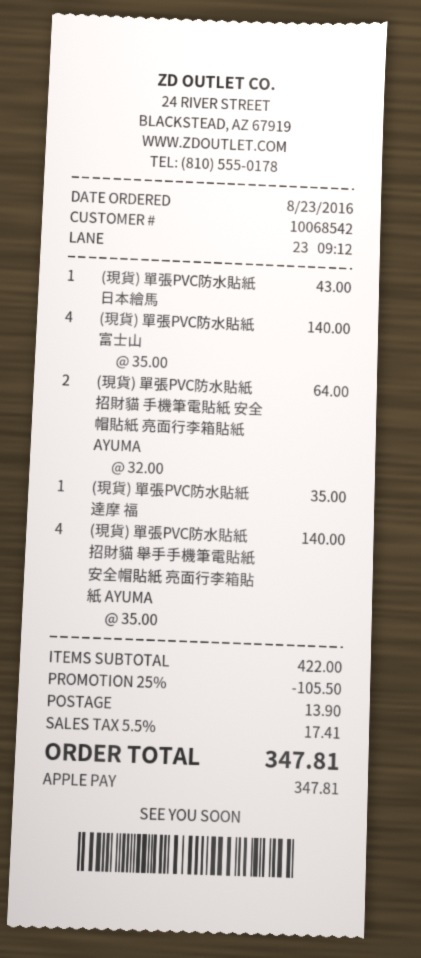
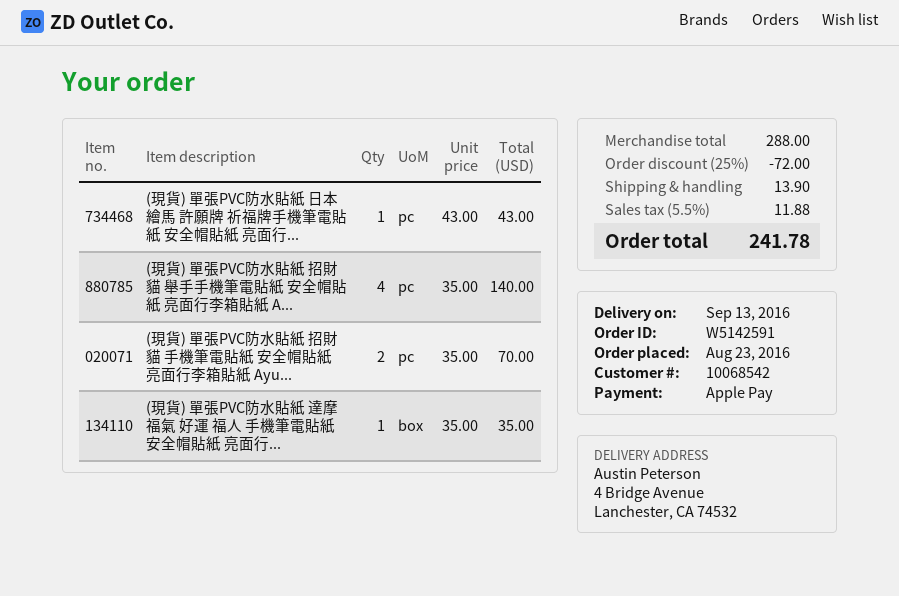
(現貨) 單張PVC防水貼紙 富士山: 4 x 35.00 = 140.00 -> none
(現貨) 單張PVC防水貼紙 招財貓 手機筆電貼紙 安全帽貼紙 亮面行李箱貼紙 AYUMA: 2 x 32.00 = 64.00 -> 2 x 35.00 = 70.00
subtotal: 422.00 -> 288.00
discount: 25% = 105.50 -> 25% = 72.00
tax: 5.5% = 17.41 -> 5.5% = 11.88
total: 347.81 -> 241.78

